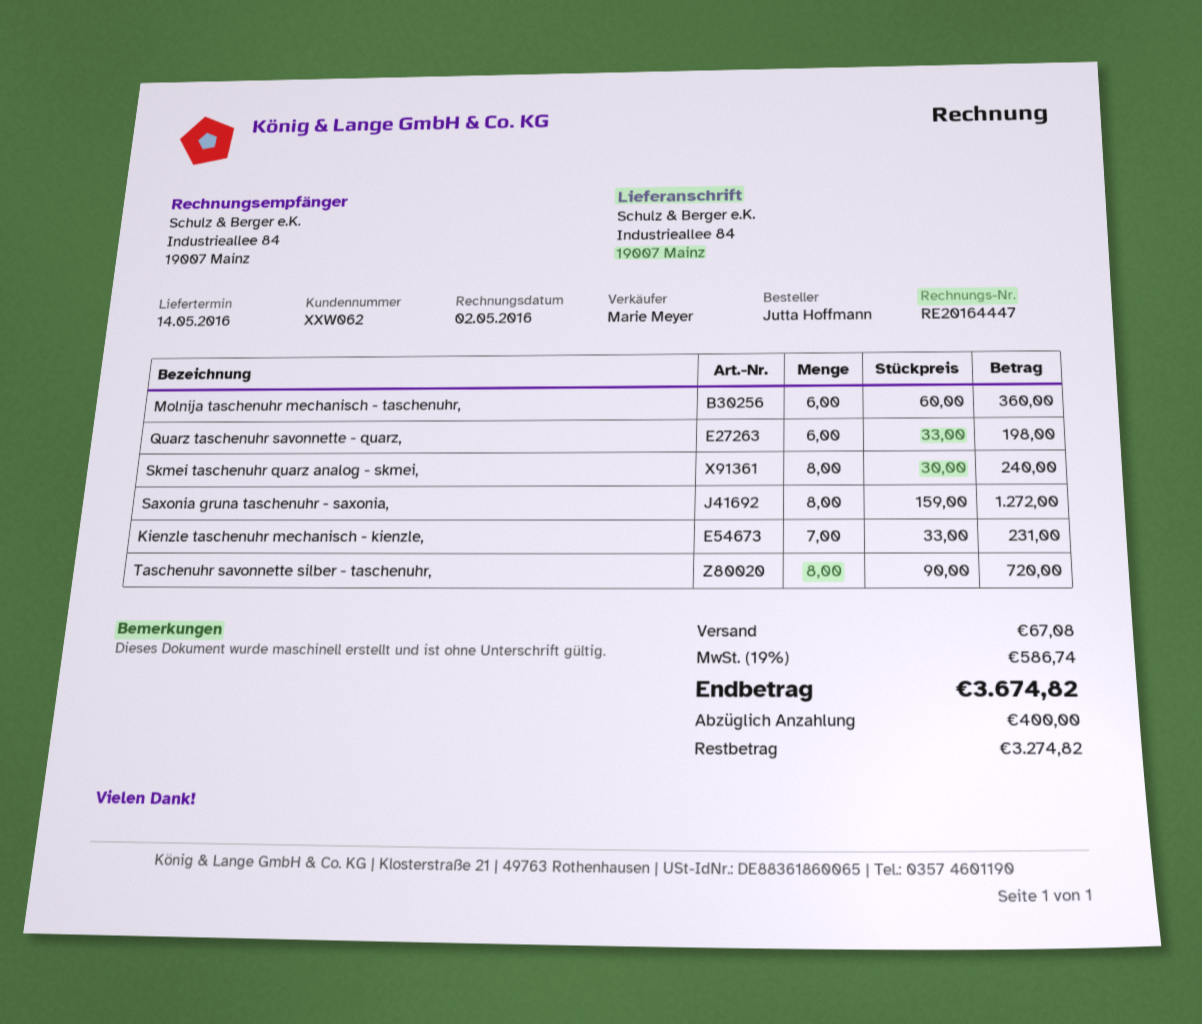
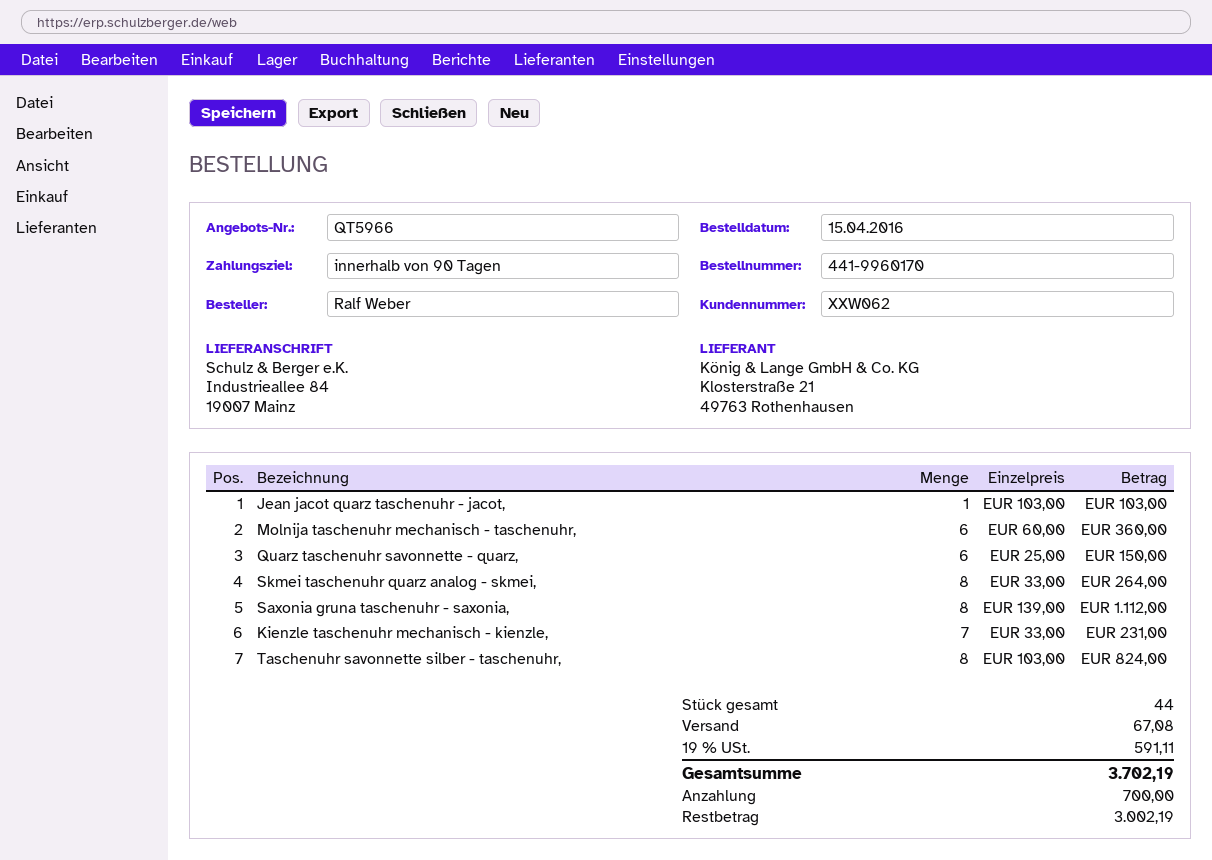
ordered by: Jutta Hoffmann -> Ralf Weber
Quarz taschenuhr savonnette - quarz,: 6 x 33.00 = 198.00 -> 6 x 25.00 = 150.00
Skmei taschenuhr quarz analog - skmei,: 8 x 30.00 = 240.00 -> 8 x 33.00 = 264.00
Saxonia gruna taschenuhr - saxonia,: 8 x 159.00 = 1272.00 -> 8 x 139.00 = 1112.00
Taschenuhr savonnette silber - taschenuhr,: 8 x 90.00 = 720.00 -> 8 x 103.00 = 824.00
Jean jacot quarz taschenuhr - jacot,: none -> 1 x 103.00 = 103.00
tax: 19% = 586.74 -> 19% = 591.11
total: 3674.82 -> 3702.19
deposit: 400.00 -> 700.00
balance: 3274.82 -> 3002.19

